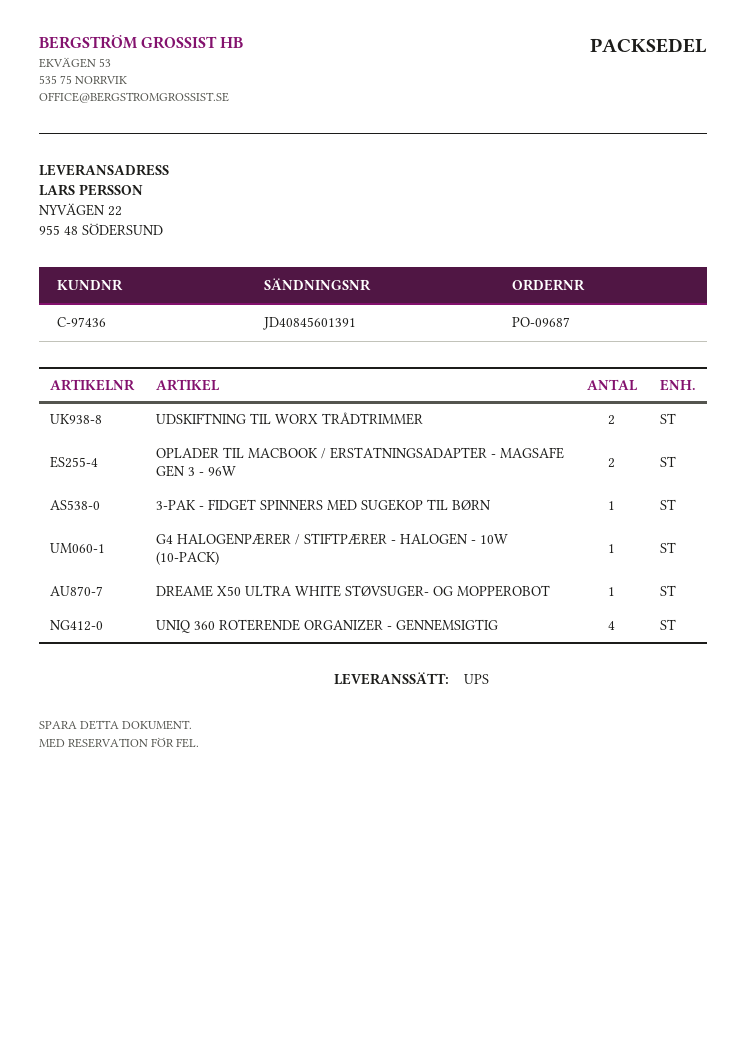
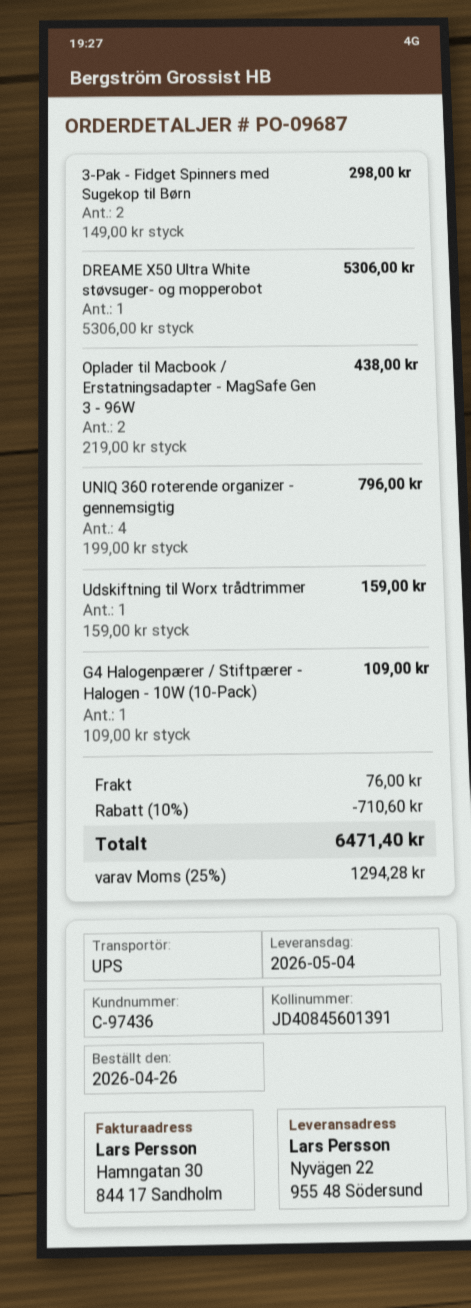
UDSKIFTNING TIL WORX TRÅDTRIMMER: 2 -> 1
3-PAK - FIDGET SPINNERS MED SUGEKOP TIL BØRN: 1 -> 2

